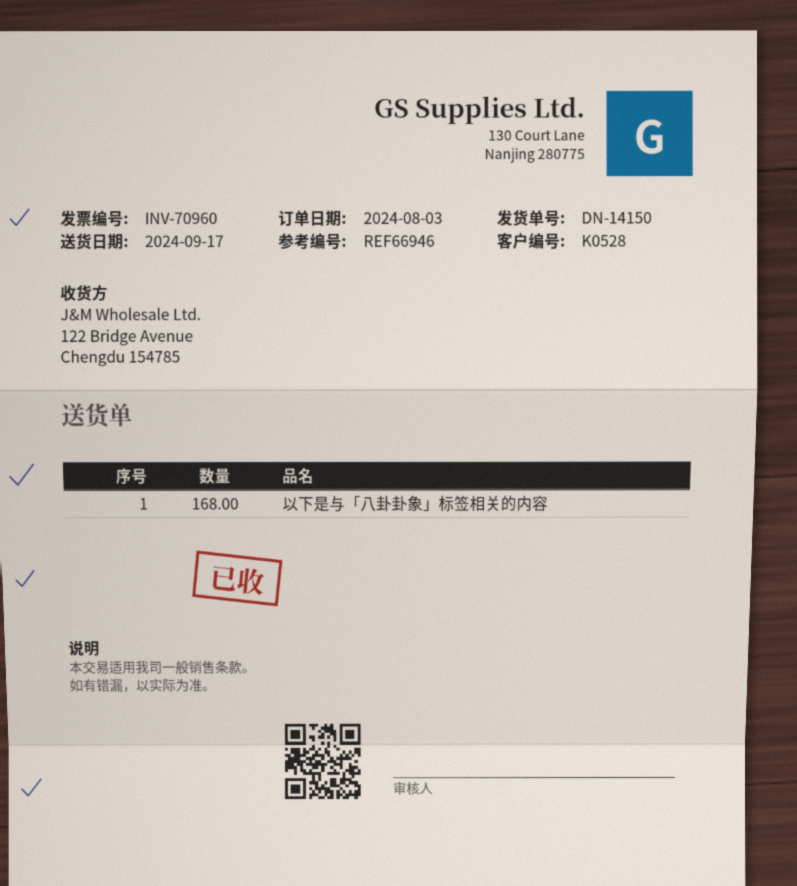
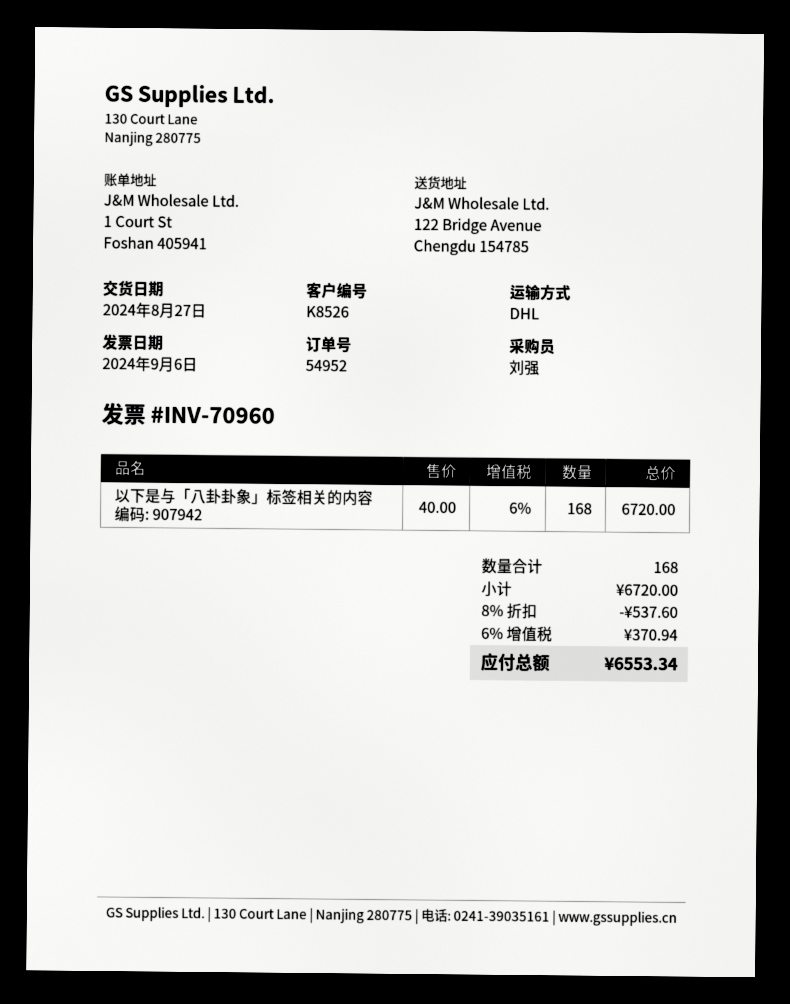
delivery date: 2024-09-17 -> 2024-08-27
customer number: K0528 -> K8526

